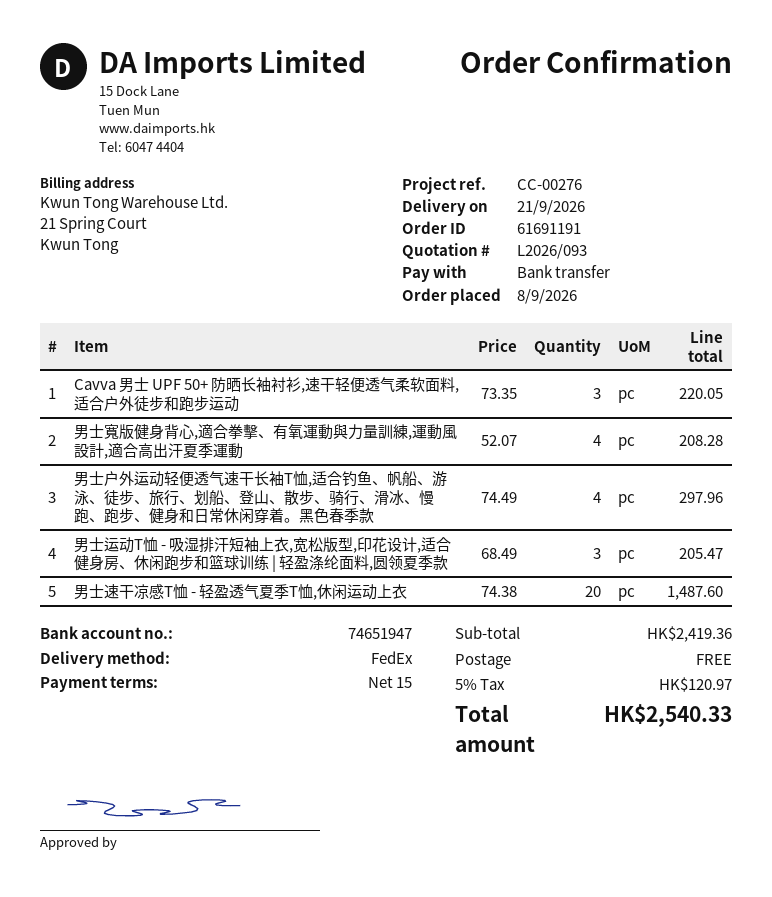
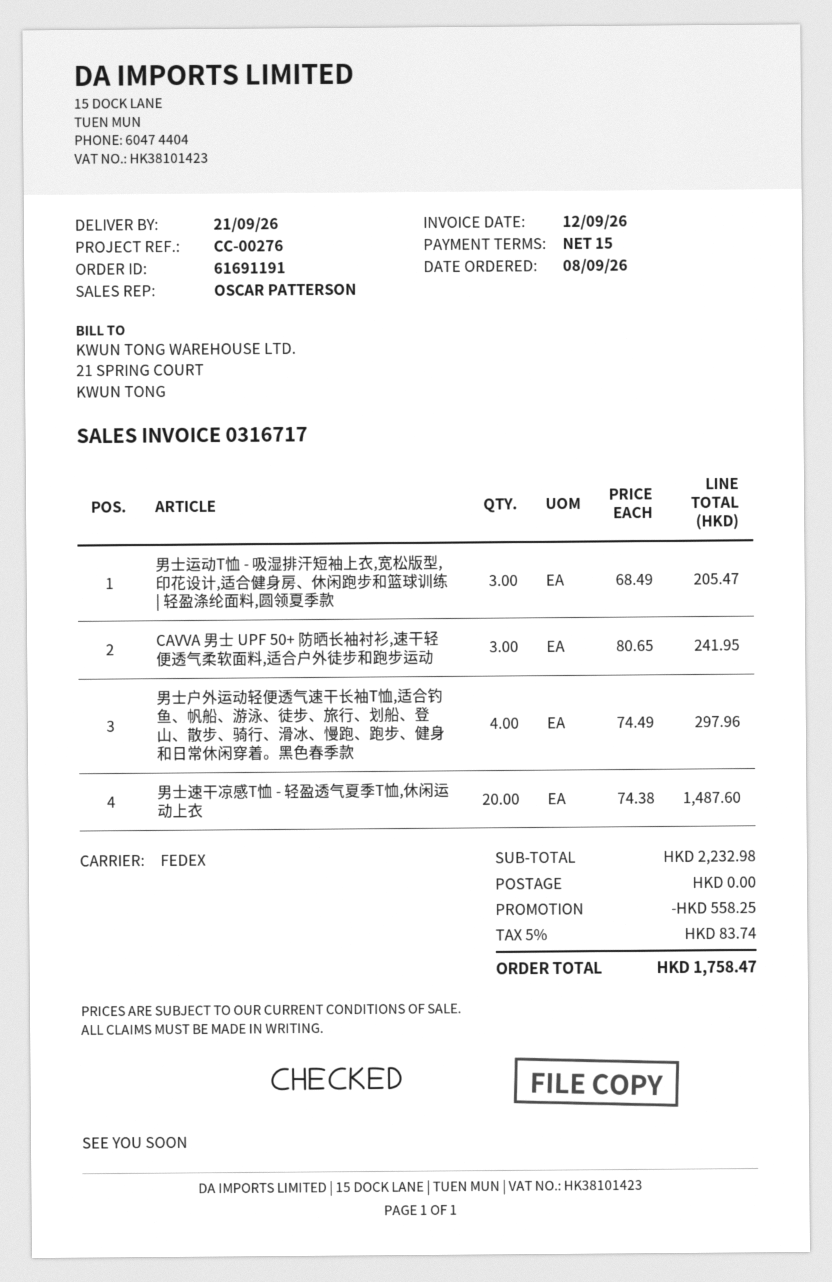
Cavva 男士 UPF 50+ 防晒长袖衬衫,速干轻便透气柔软面料,适合户外徒步和跑步运动: 3 x 73.35 = 220.05 -> 3 x 80.65 = 241.95
男士寬版健身背心,適合拳擊、有氧運動與力量訓練,運動風設計,適合高出汗夏季運動: 4 x 52.07 = 208.28 -> none
subtotal: 2419.36 -> 2232.98
discount: none -> 558.25
tax: 5% = 120.97 -> 5% = 83.74
total: 2540.33 -> 1758.47

